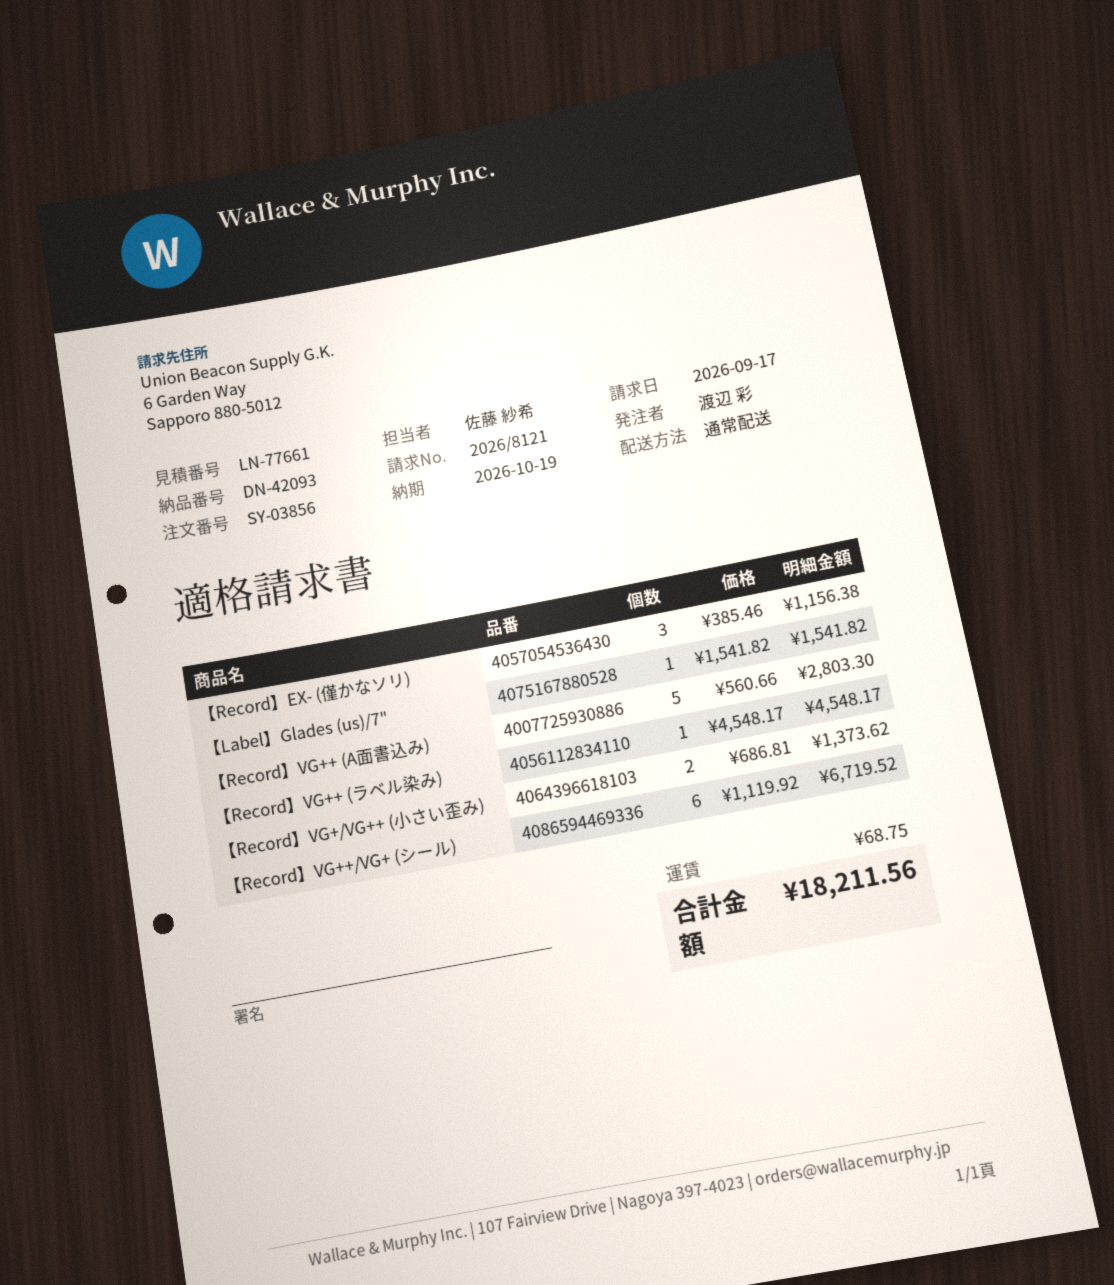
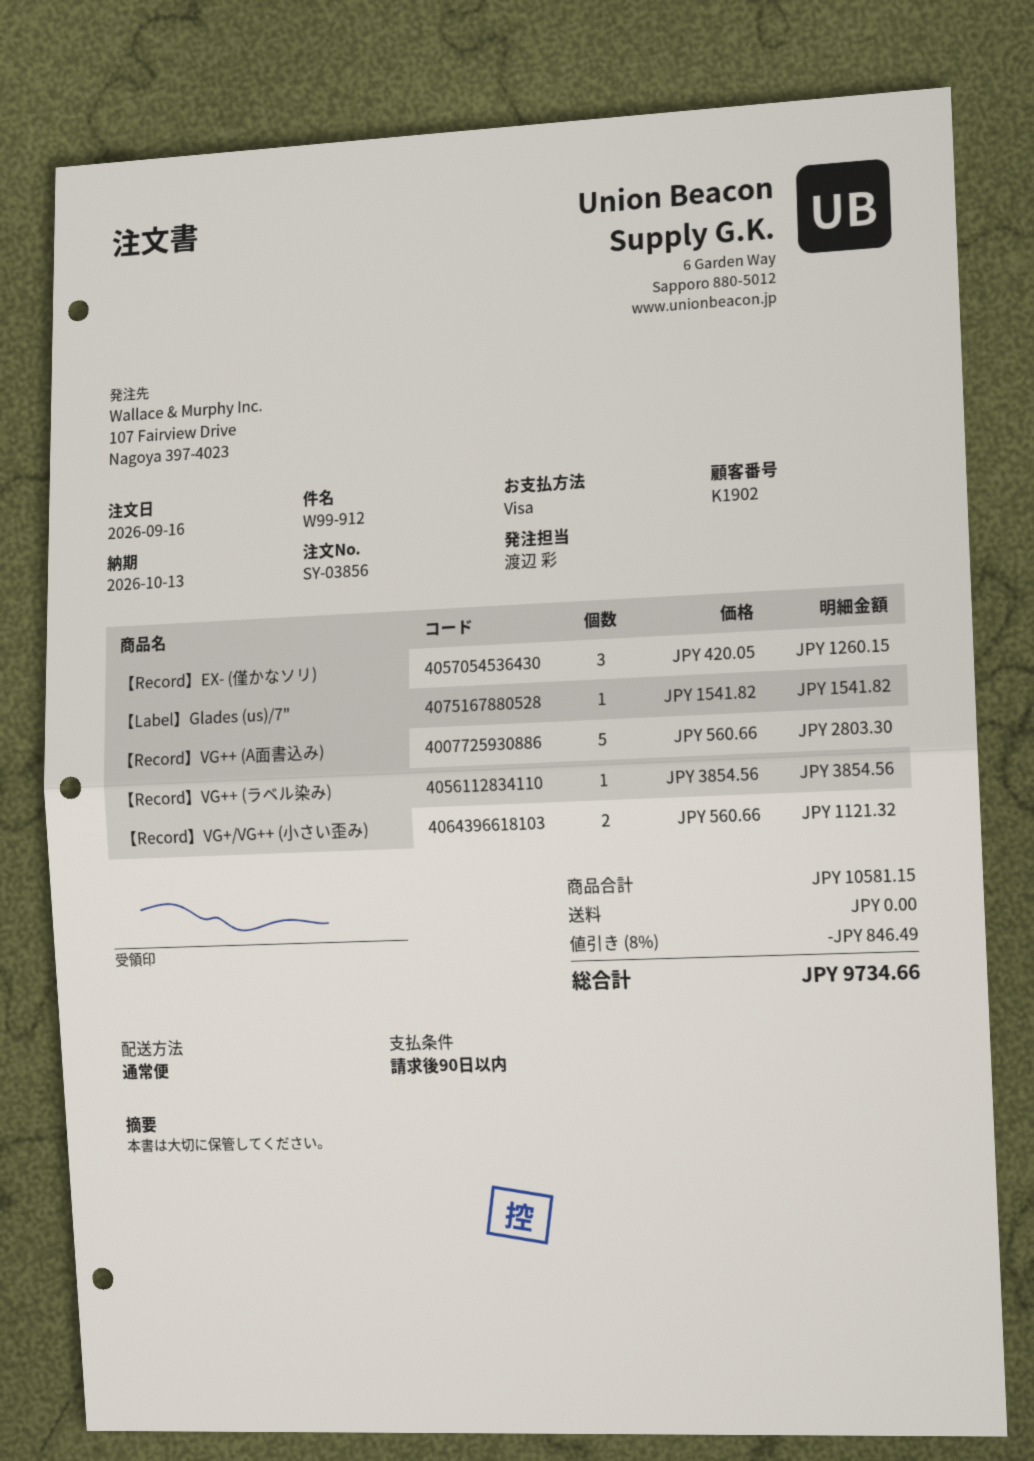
delivery date: 2026-10-19 -> 2026-10-13
【Record】EX- (僅かなソリ): 3 x 385.46 = 1156.38 -> 3 x 420.05 = 1260.15
【Record】VG++ (ラベル染み): 1 x 4548.17 = 4548.17 -> 1 x 3854.56 = 3854.56
【Record】VG+/VG++ (小さい歪み): 2 x 686.81 = 1373.62 -> 2 x 560.66 = 1121.32
【Record】VG++/VG+ (シール): 6 x 1119.92 = 6719.52 -> none
discount: none -> 8% = 846.49
shipping: 68.75 -> 0.00
total: 18211.56 -> 9734.66

